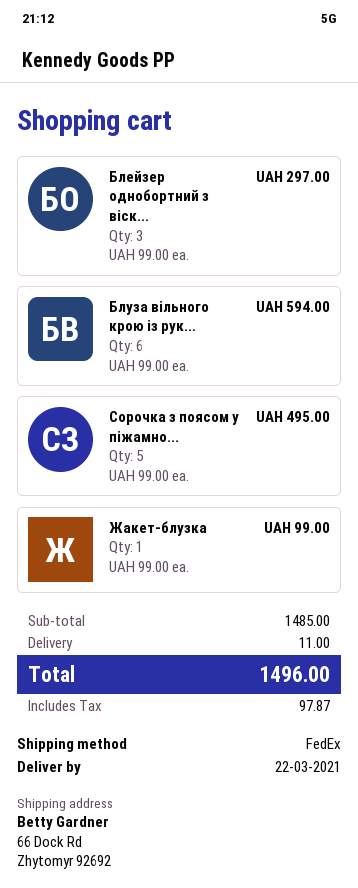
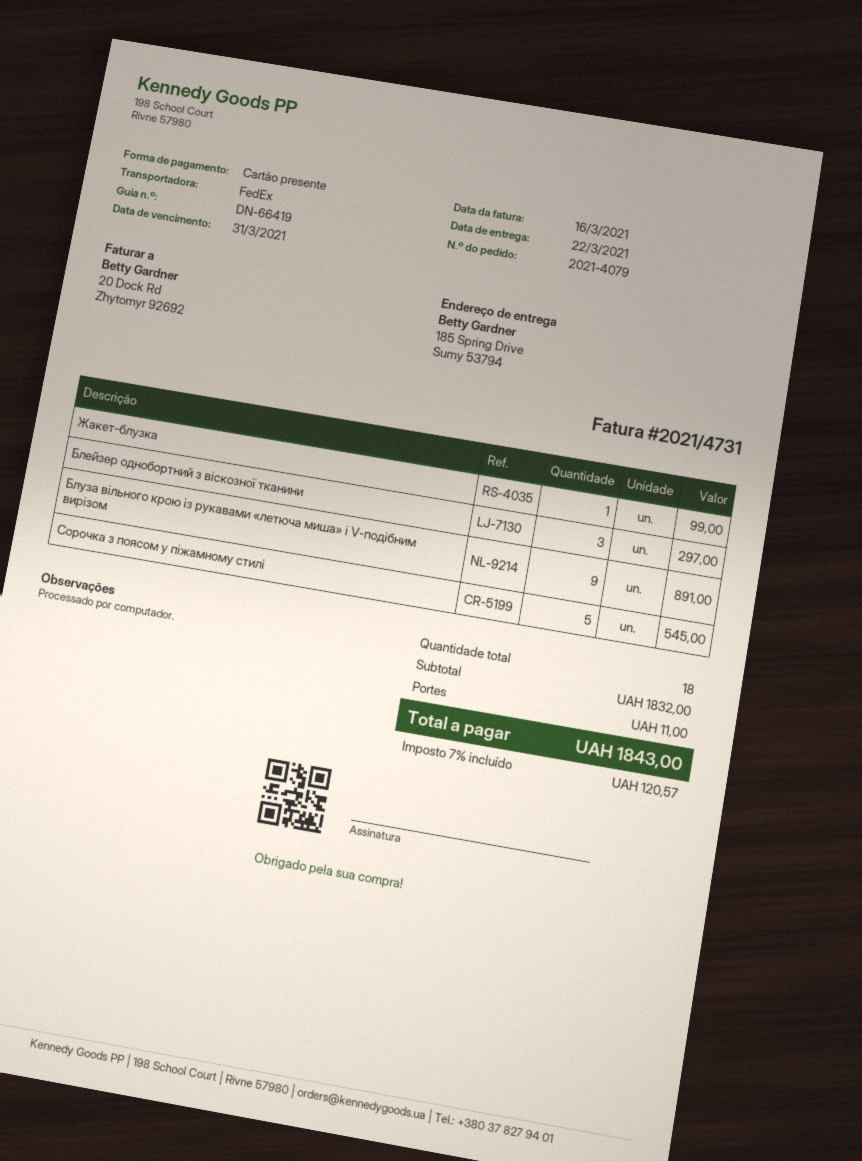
ship to: 66 Dock Rd, Zhytomyr 92692 -> 185 Spring Drive, Sumy 53794
Блуза вільного крою із рук...: 6 for 594.00 -> 9 for 891.00
Сорочка з поясом у піжамно...: 5 for 495.00 -> 5 for 545.00
subtotal: 1485.00 -> 1832.00
tax: 97.87 -> 120.57
total: 1496.00 -> 1843.00

